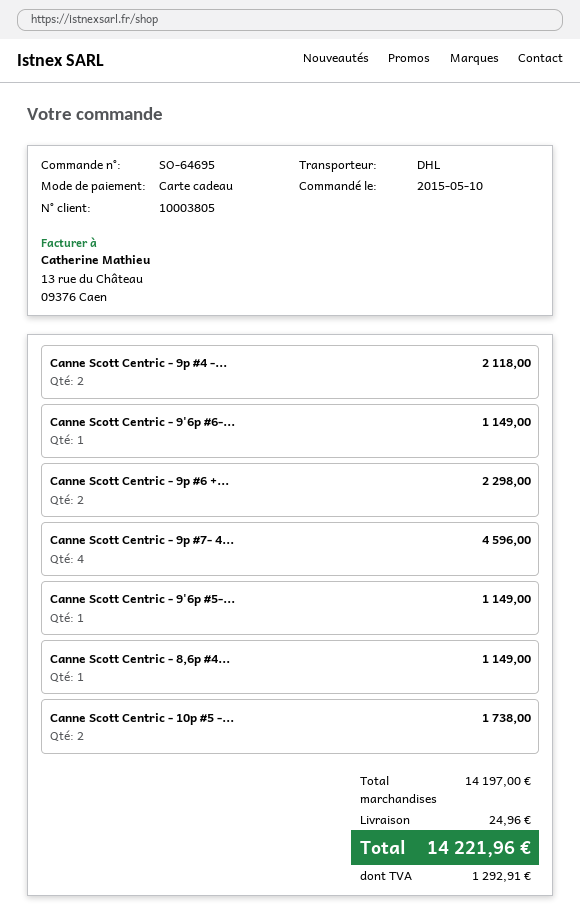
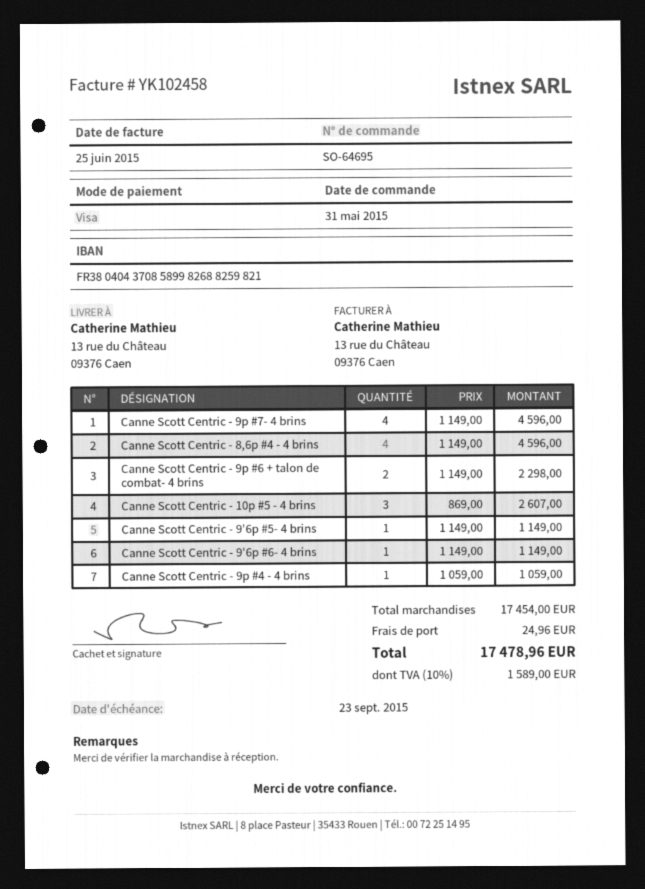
order date: 2015-05-10 -> 2015-05-31
payment method: gift card -> Visa
Canne Scott Centric - 9p #4 -...: 2 for 2118.00 -> 1 for 1059.00
Canne Scott Centric - 8,6p #4...: 1 for 1149.00 -> 4 for 4596.00
Canne Scott Centric - 10p #5 -...: 2 for 1738.00 -> 3 for 2607.00
subtotal: 14197.00 -> 17454.00
tax: 1292.91 -> 1589.00
total: 14221.96 -> 17478.96

